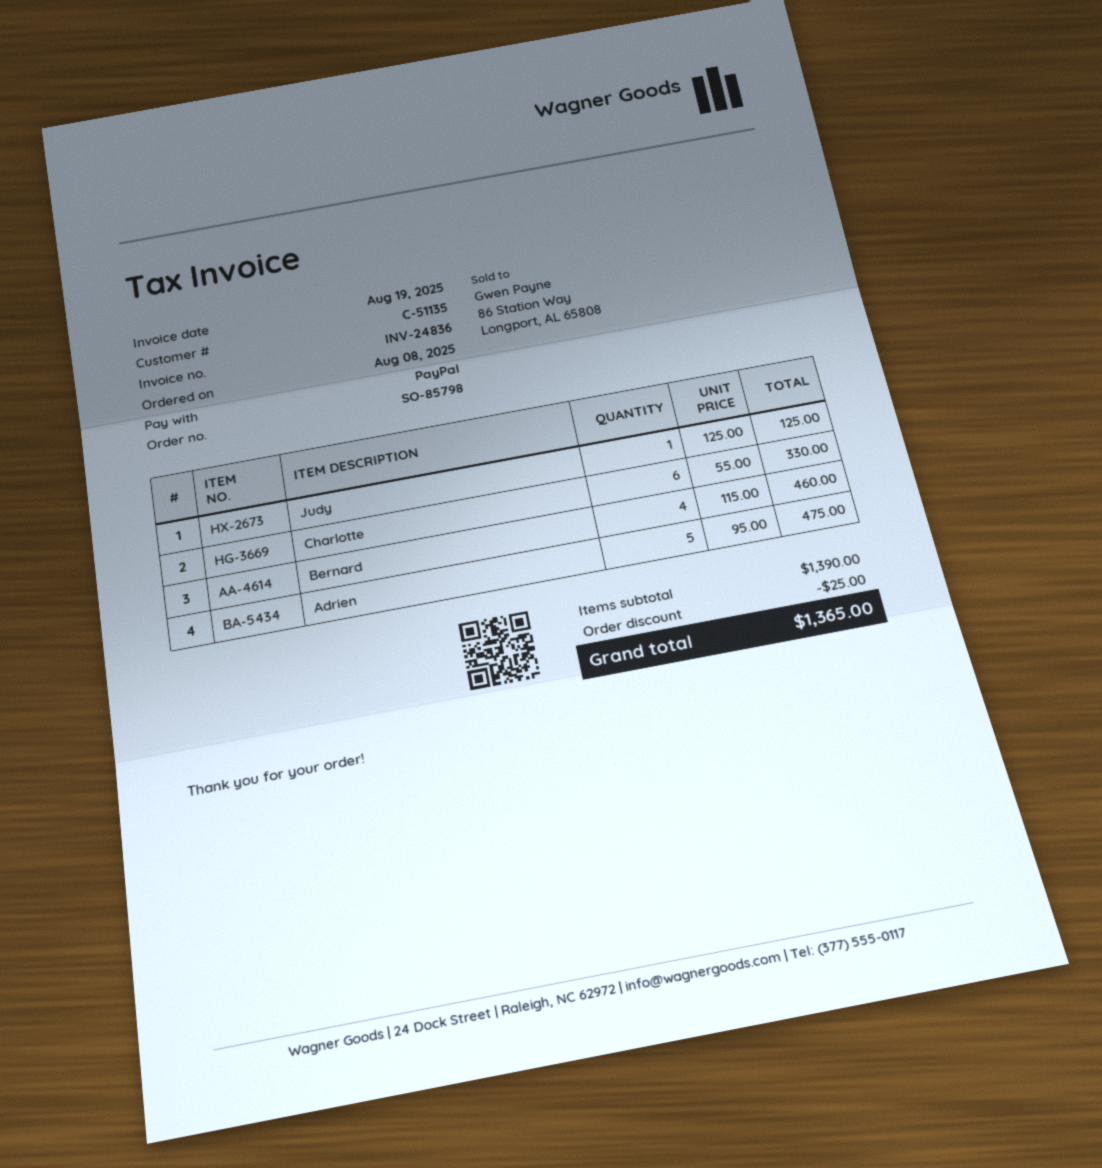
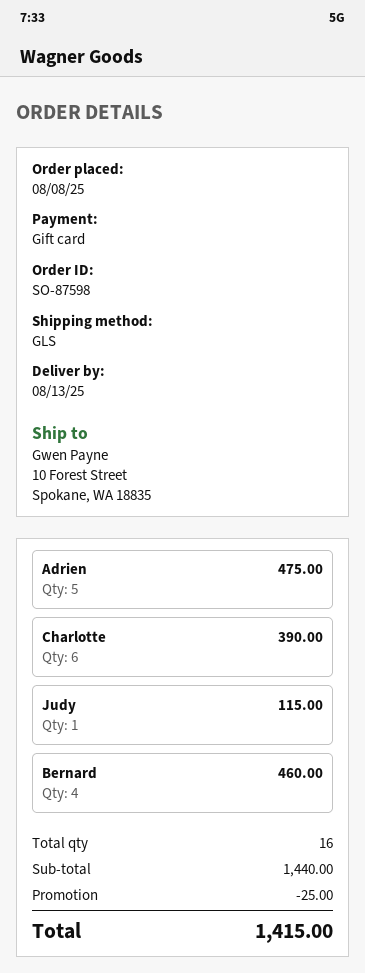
order number: SO-85798 -> SO-87598
payment method: PayPal -> gift card
Judy: 1 for 125.00 -> 1 for 115.00
Charlotte: 6 for 330.00 -> 6 for 390.00
subtotal: 1390.00 -> 1440.00
total: 1365.00 -> 1415.00

